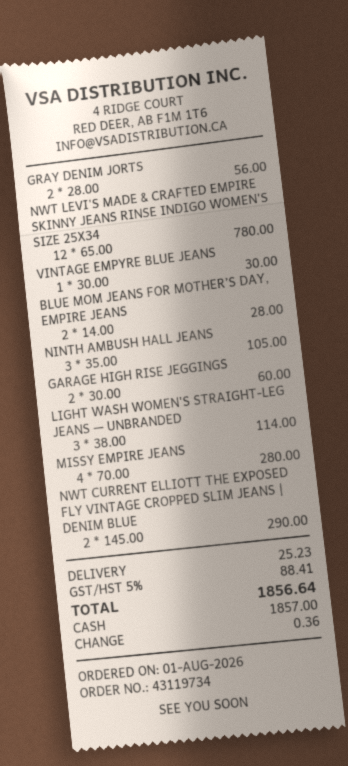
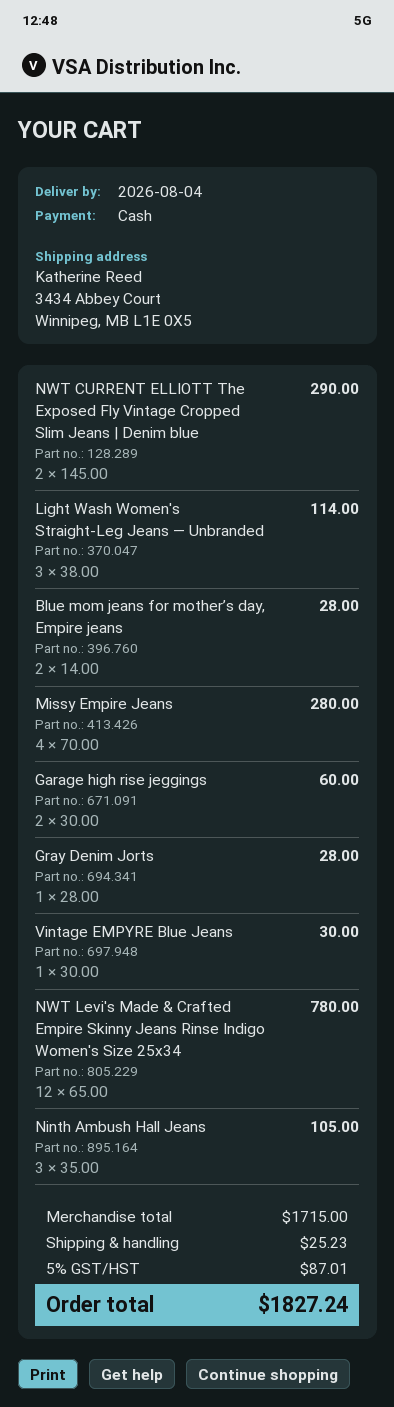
GRAY DENIM JORTS: 2 x 28.00 = 56.00 -> 1 x 28.00 = 28.00
tax: 5% = 88.41 -> 5% = 87.01
total: 1856.64 -> 1827.24

